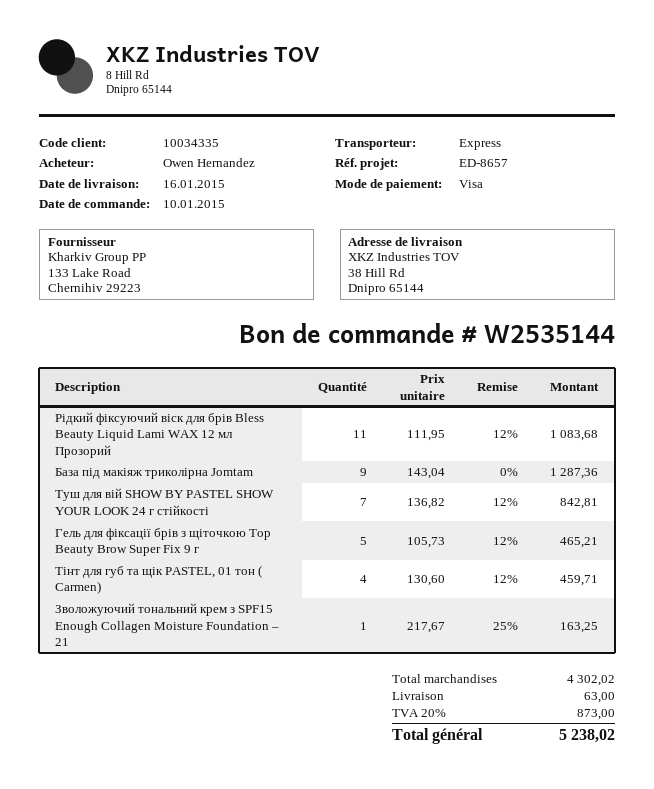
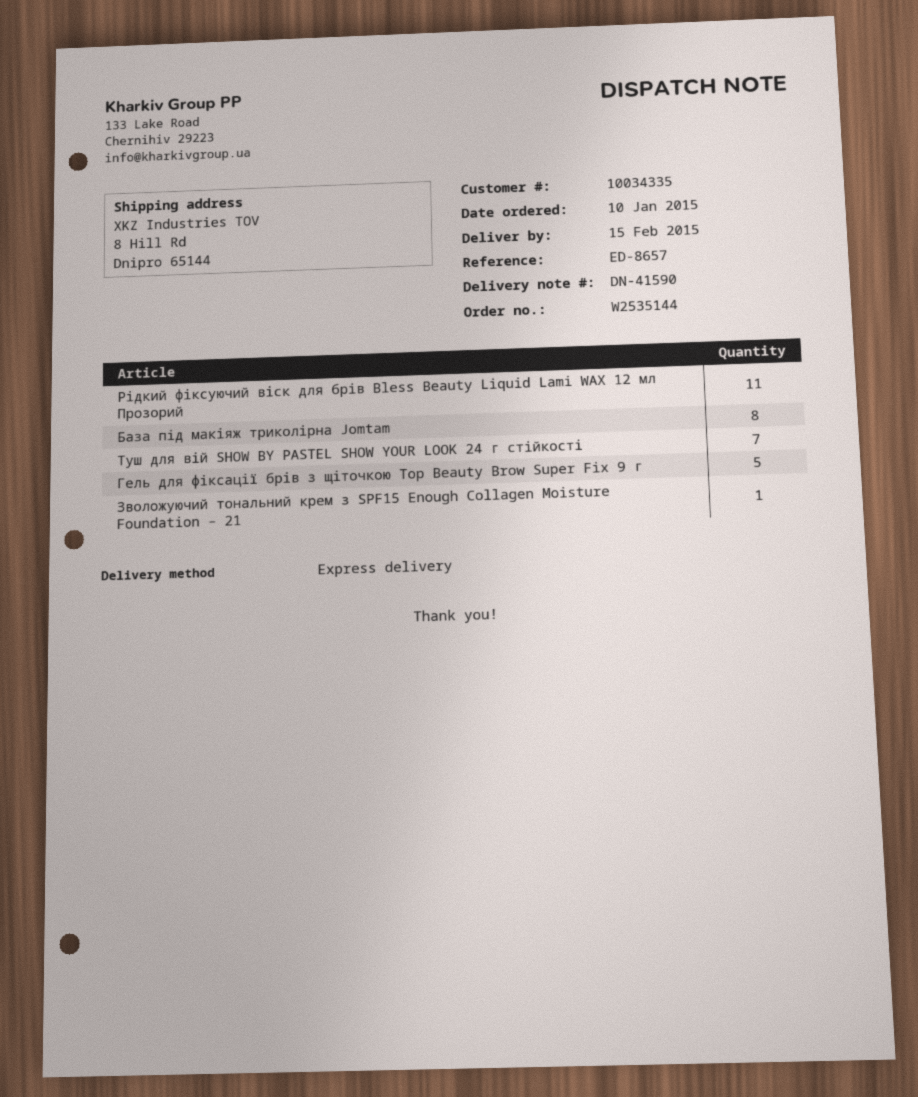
delivery date: 2015-01-16 -> 2015-02-15
ship to: 38 Hill Rd, Dnipro 65144 -> 8 Hill Rd, Dnipro 65144
База під макіяж триколірна Jomtam: 9 -> 8
Тінт для губ та щік PASTEL, 01 тон ( Carmen): 4 -> none

